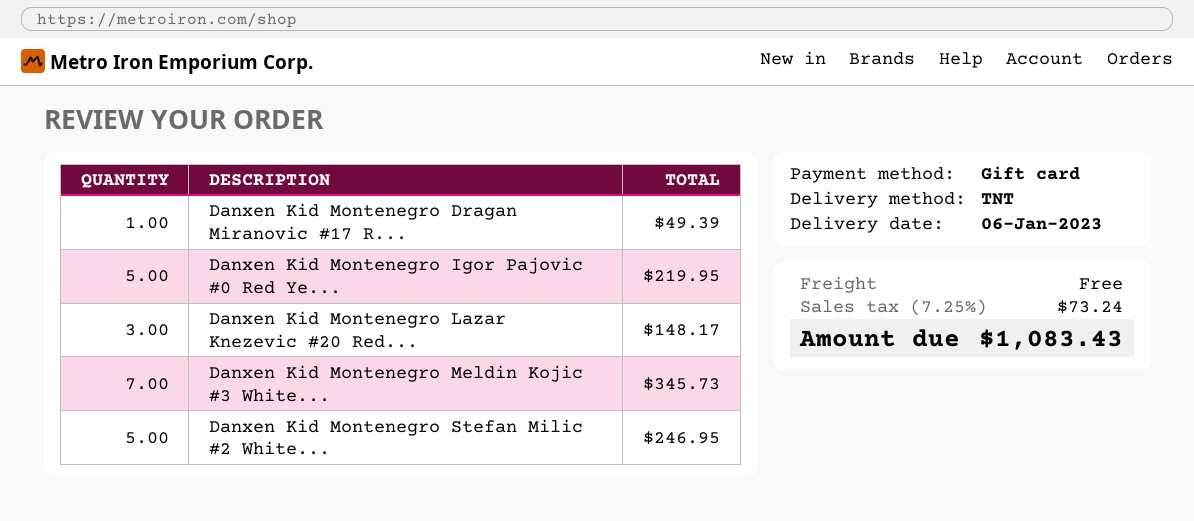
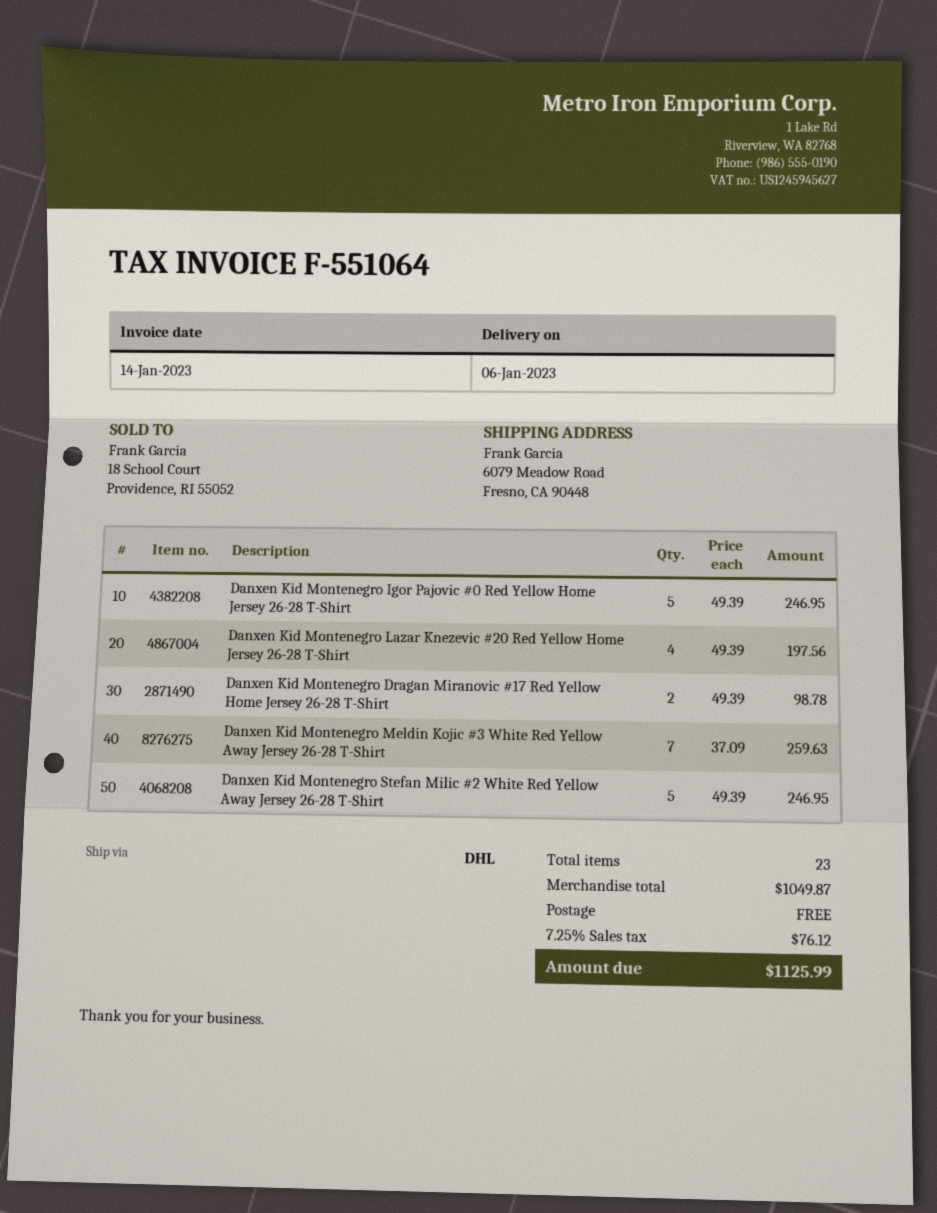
shipping method: TNT -> DHL
Danxen Kid Montenegro Dragan Miranovic #17 R...: 1 for 49.39 -> 2 for 98.78
Danxen Kid Montenegro Igor Pajovic #0 Red Ye...: 5 for 219.95 -> 5 for 246.95
Danxen Kid Montenegro Lazar Knezevic #20 Red...: 3 for 148.17 -> 4 for 197.56
Danxen Kid Montenegro Meldin Kojic #3 White...: 7 for 345.73 -> 7 for 259.63
tax: 7.25% = 73.24 -> 7.25% = 76.12
total: 1083.43 -> 1125.99

